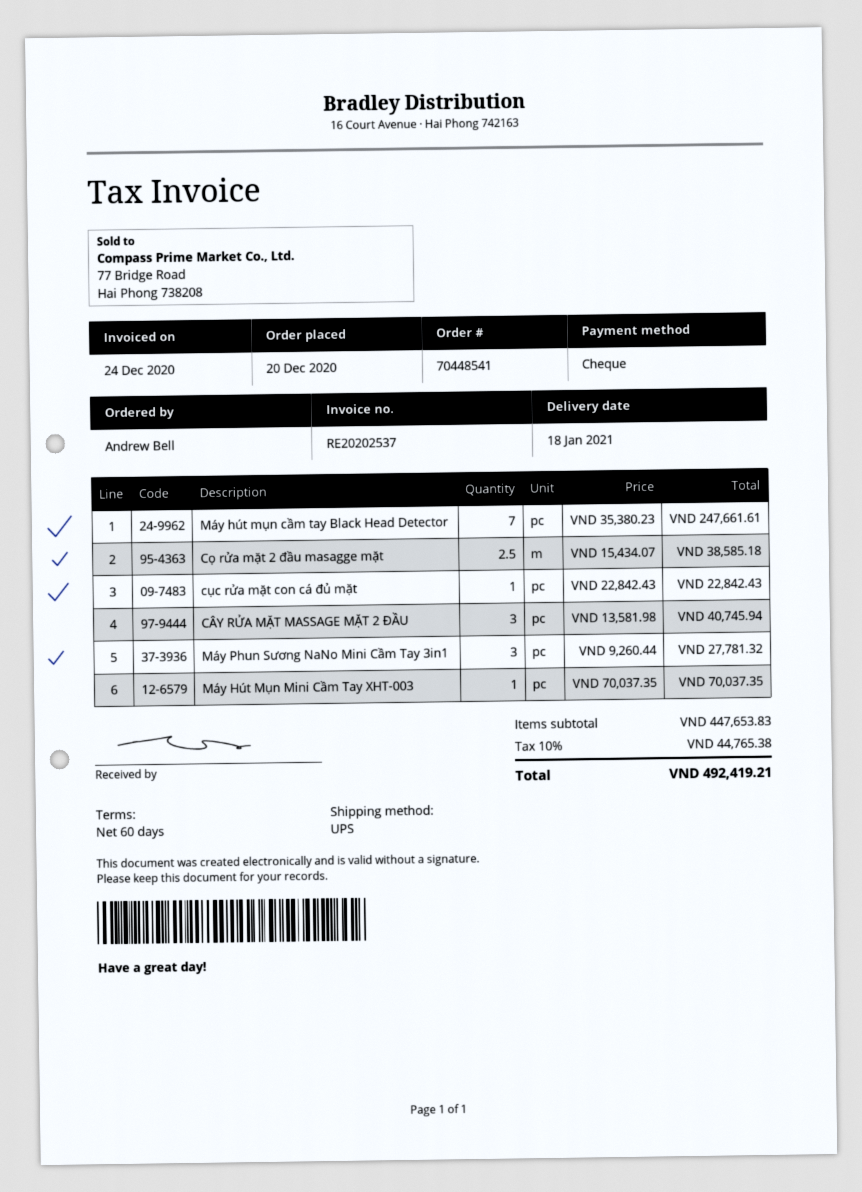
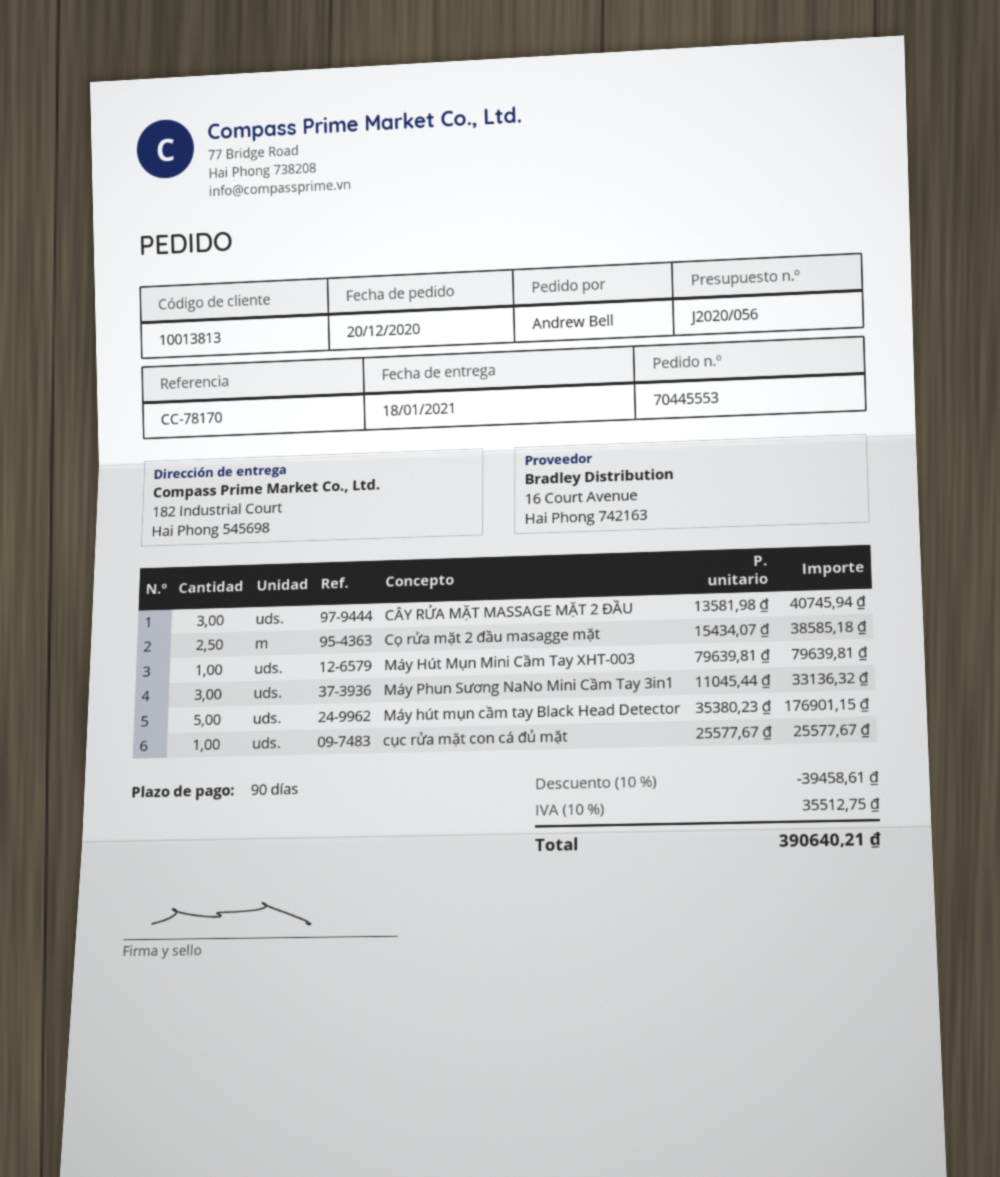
order number: 70448541 -> 70445553
payment terms: 60 days -> 90 days
Máy hút mụn cầm tay Black Head Detector: 7 x 35380.23 = 247661.61 -> 5 x 35380.23 = 176901.15
cục rửa mặt con cá đủ mặt: 1 x 22842.43 = 22842.43 -> 1 x 25577.67 = 25577.67
Máy Phun Sương NaNo Mini Cầm Tay 3in1: 3 x 9260.44 = 27781.32 -> 3 x 11045.44 = 33136.32
Máy Hút Mụn Mini Cầm Tay XHT-003: 1 x 70037.35 = 70037.35 -> 1 x 79639.81 = 79639.81
discount: none -> 10% = 39458.61
tax: 10% = 44765.38 -> 10% = 35512.75
total: 492419.21 -> 390640.21

